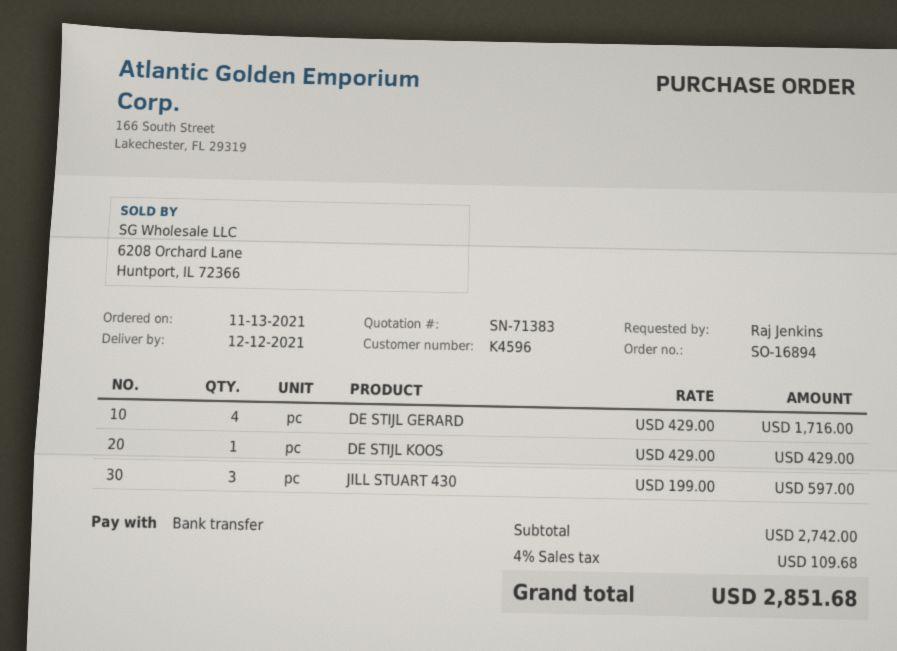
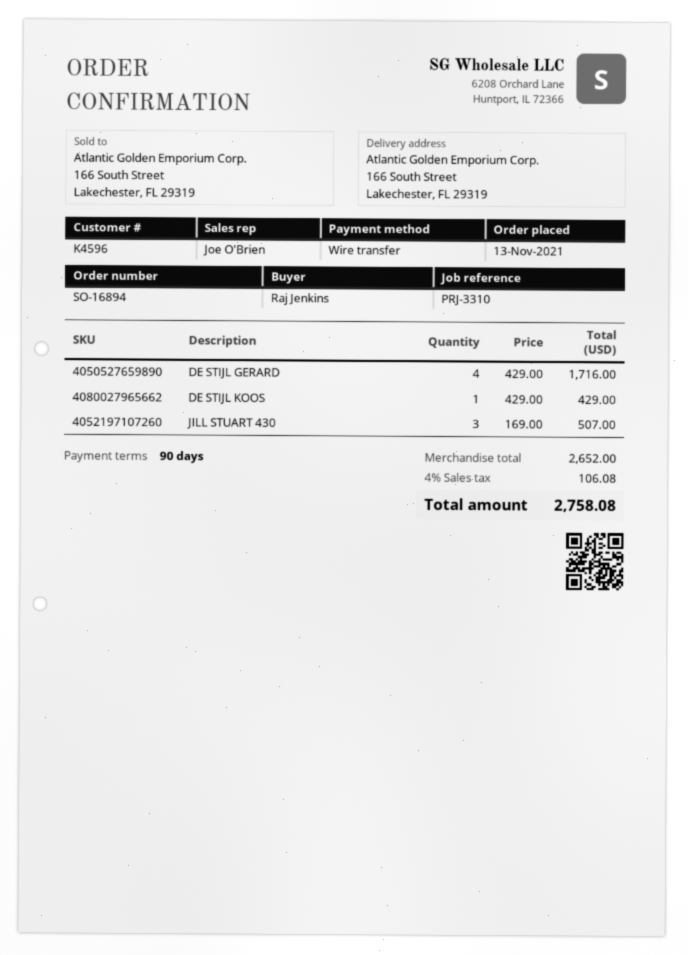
JILL STUART 430: 3 x 199.00 = 597.00 -> 3 x 169.00 = 507.00
subtotal: 2742.00 -> 2652.00
tax: 4% = 109.68 -> 4% = 106.08
total: 2851.68 -> 2758.08

